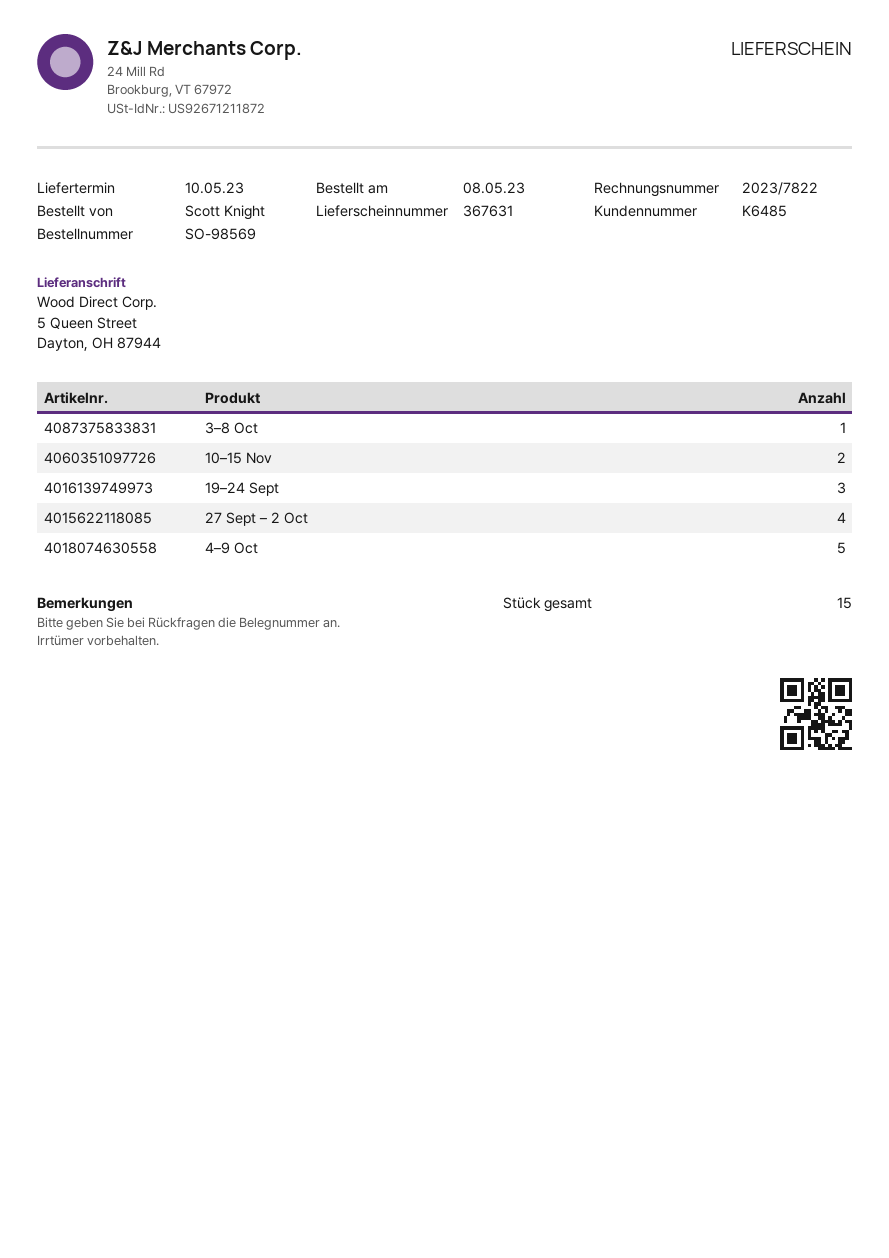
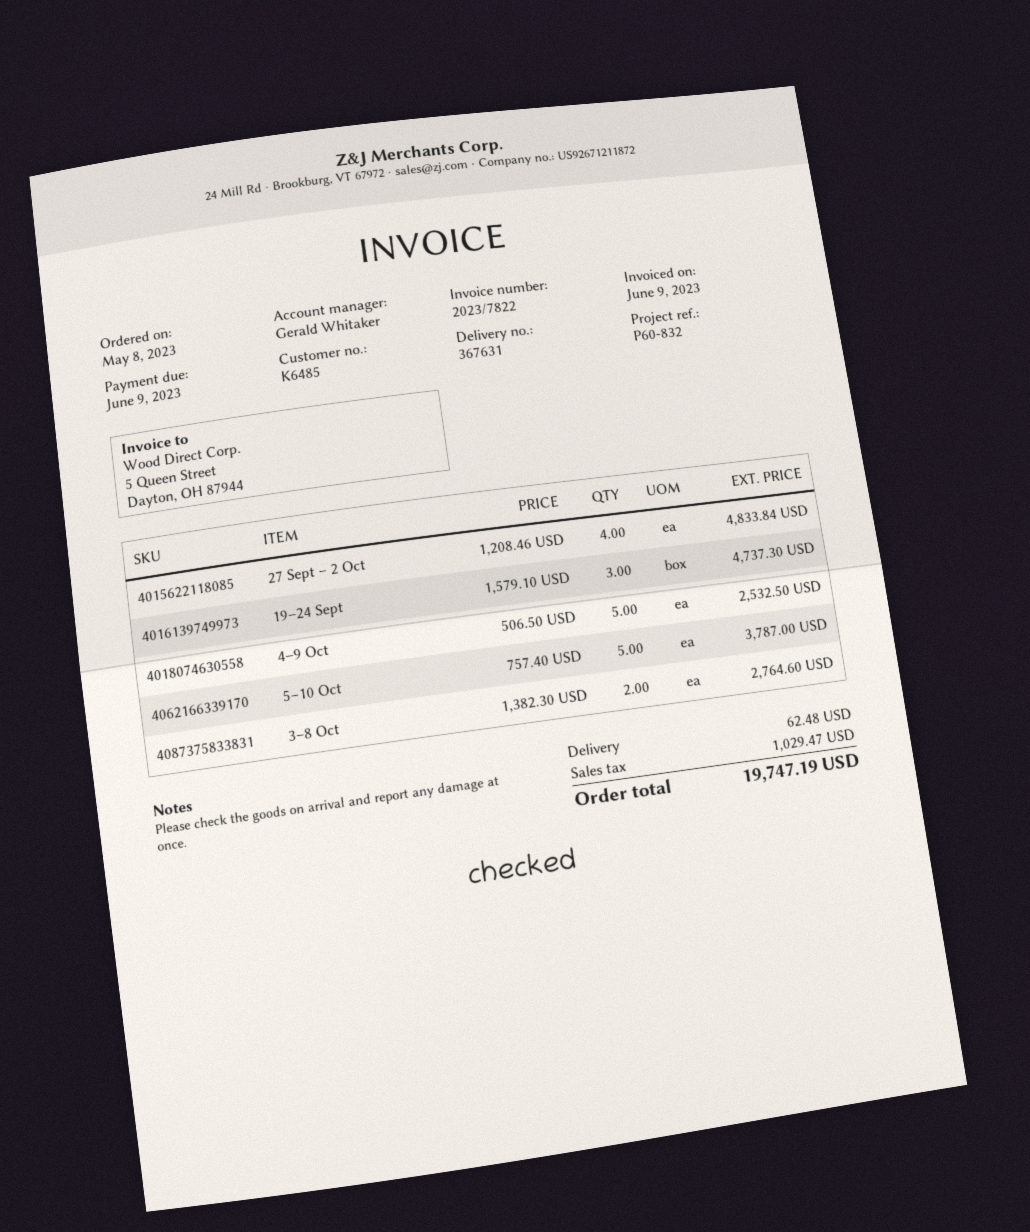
3–8 Oct: 1 -> 2
10–15 Nov: 2 -> none
5–10 Oct: none -> 5

